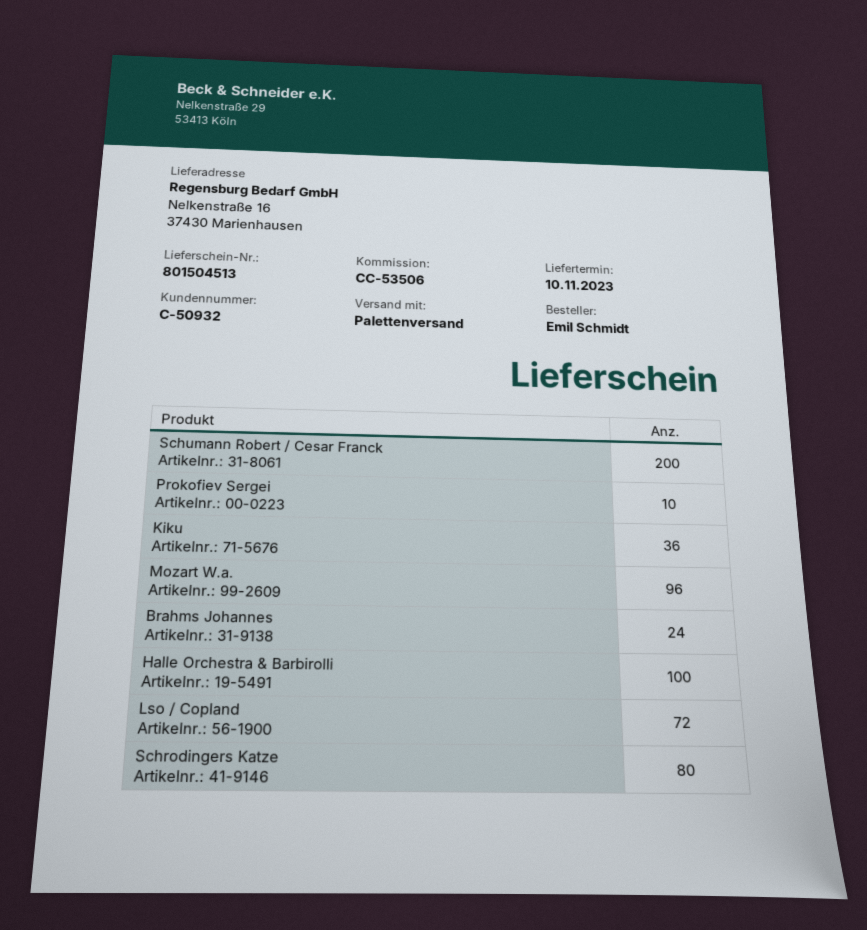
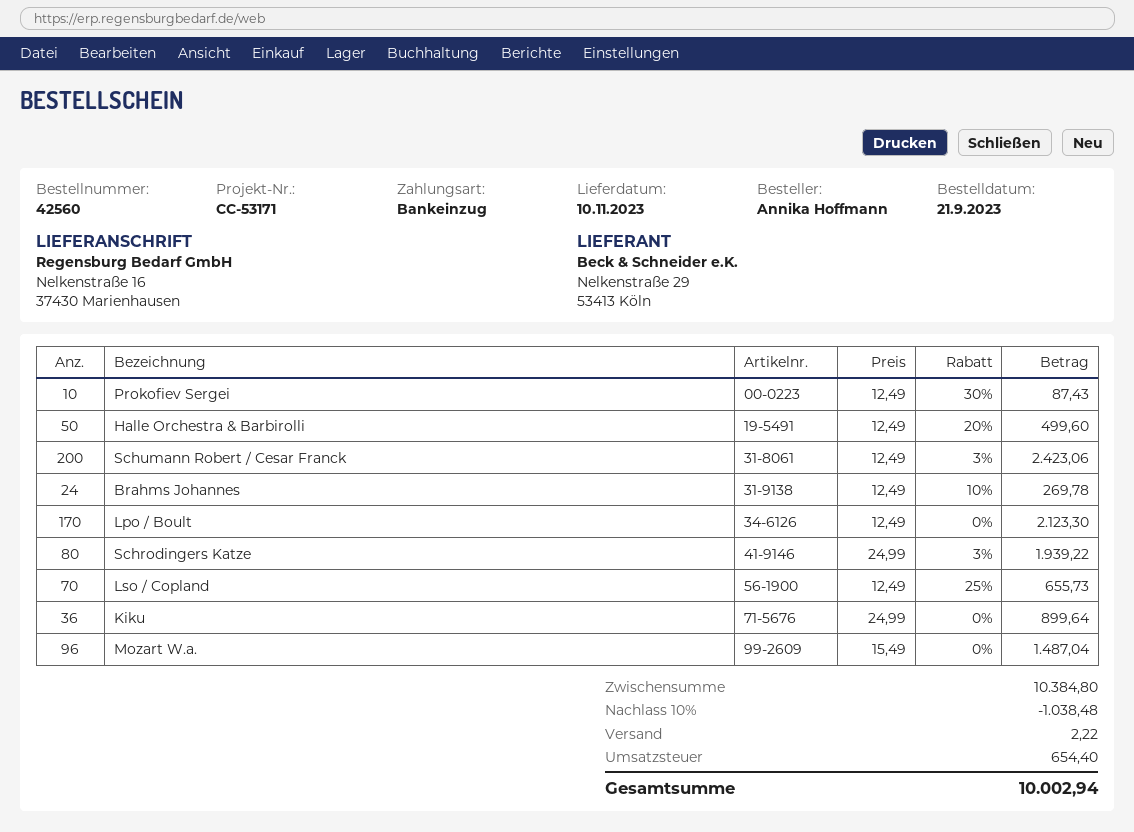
reference: CC-53506 -> CC-53171
ordered by: Emil Schmidt -> Annika Hoffmann
Halle Orchestra & Barbirolli: 100 -> 50
Lso / Copland: 72 -> 70
Lpo / Boult: none -> 170

